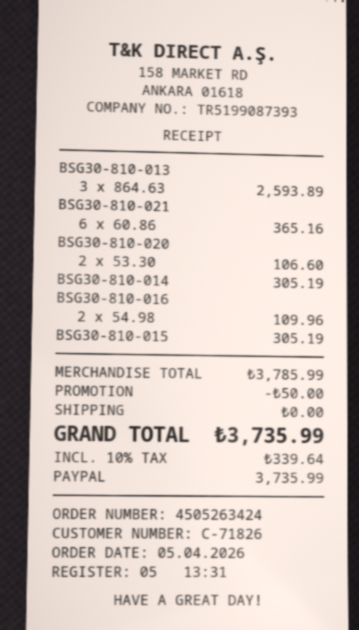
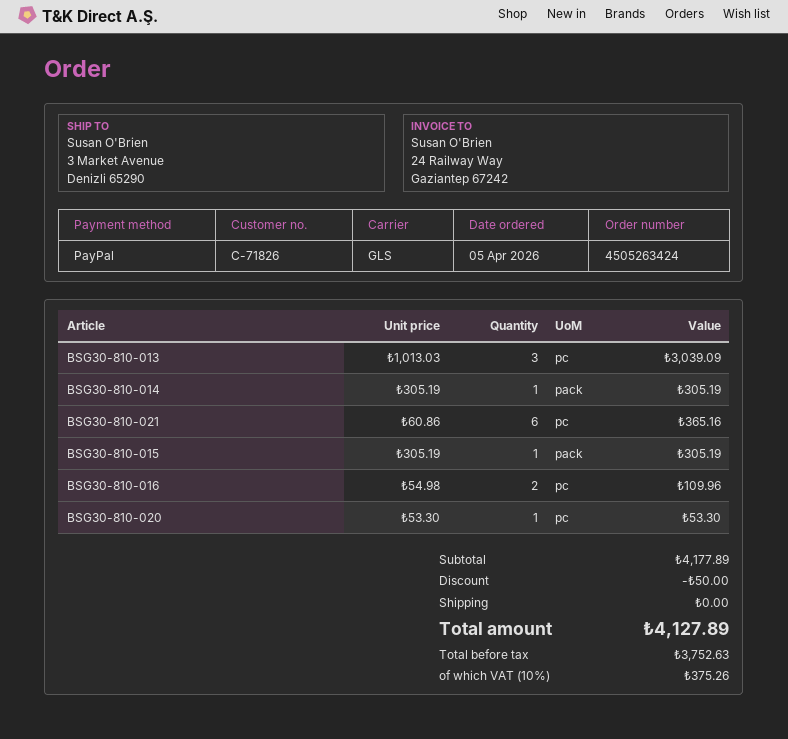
BSG30-810-013: 3 x 864.63 = 2593.89 -> 3 x 1013.03 = 3039.09
BSG30-810-020: 2 x 53.30 = 106.60 -> 1 x 53.30 = 53.30
subtotal: 3785.99 -> 4177.89
tax: 10% = 339.64 -> 10% = 375.26
total: 3735.99 -> 4127.89

